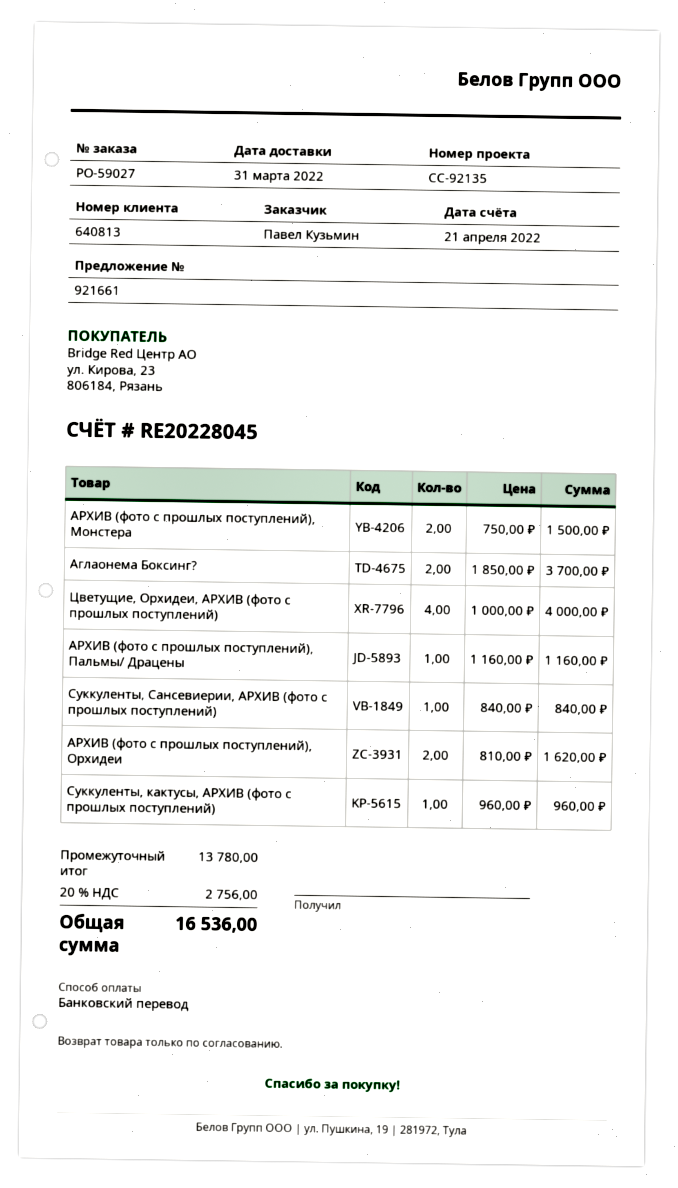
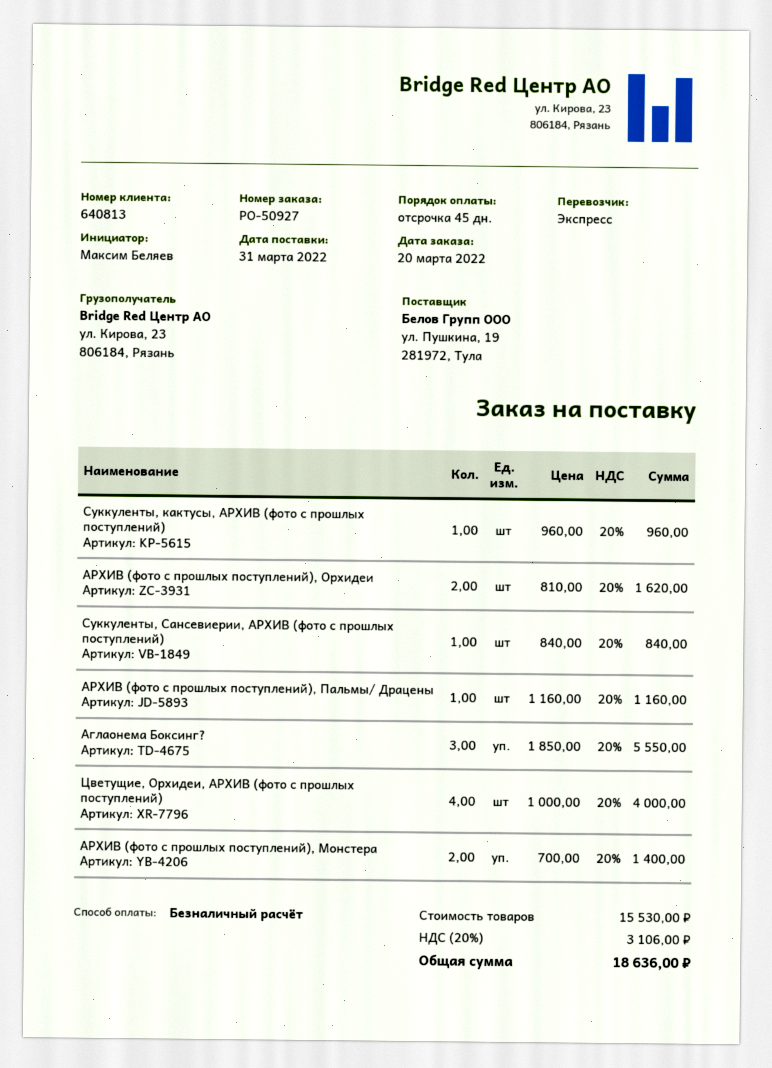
order number: PO-59027 -> PO-50927
ordered by: Павел Кузьмин -> Максим Беляев
АРХИВ (фото с прошлых поступлений), Монстера: 2 x 750.00 = 1500.00 -> 2 x 700.00 = 1400.00
Аглаонема Боксинг?: 2 x 1850.00 = 3700.00 -> 3 x 1850.00 = 5550.00
subtotal: 13780.00 -> 15530.00
tax: 20% = 2756.00 -> 20% = 3106.00
total: 16536.00 -> 18636.00

